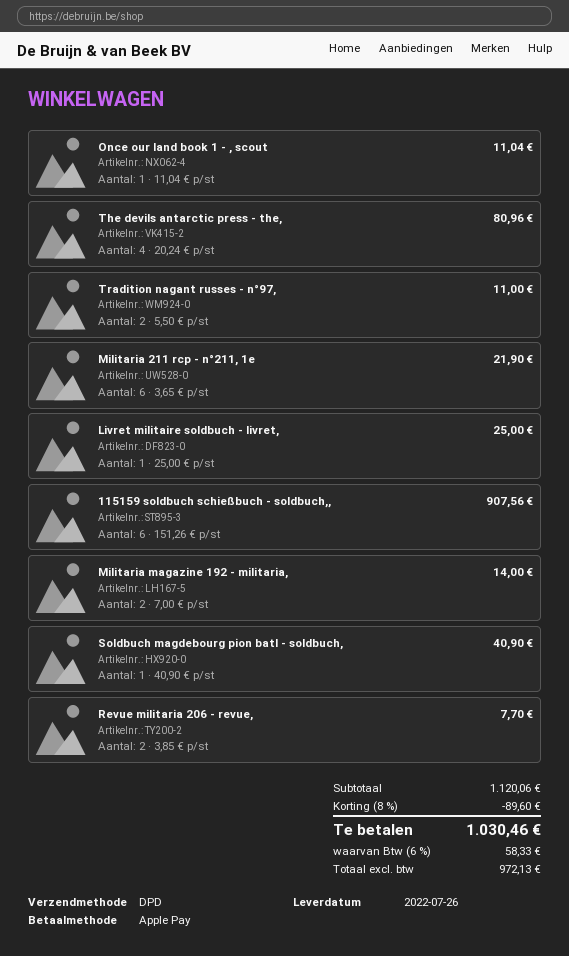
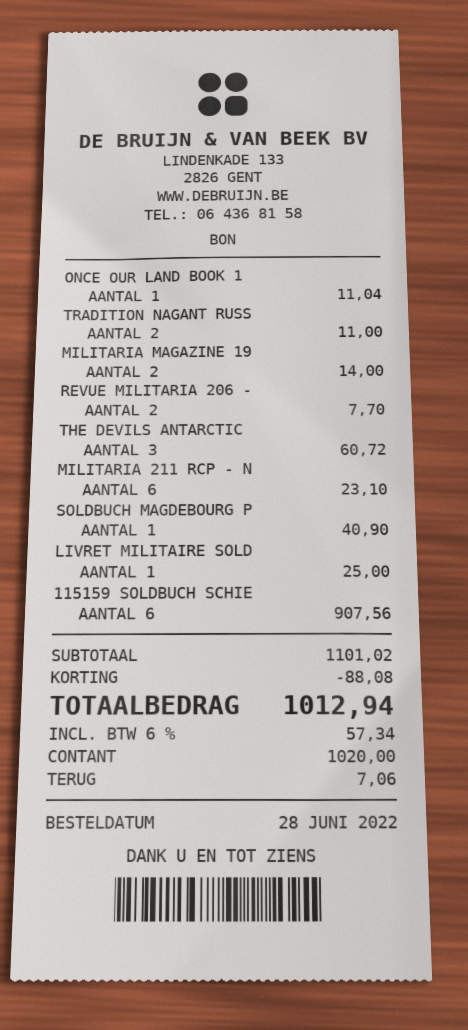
payment method: Apple Pay -> cash
The devils antarctic press - the,: 4 for 80.96 -> 3 for 60.72
Militaria 211 rcp - n°211, 1e: 6 for 21.90 -> 6 for 23.10
subtotal: 1120.06 -> 1101.02
discount: 89.60 -> 88.08
tax: 6% = 58.33 -> 6% = 57.34
total: 1030.46 -> 1012.94

